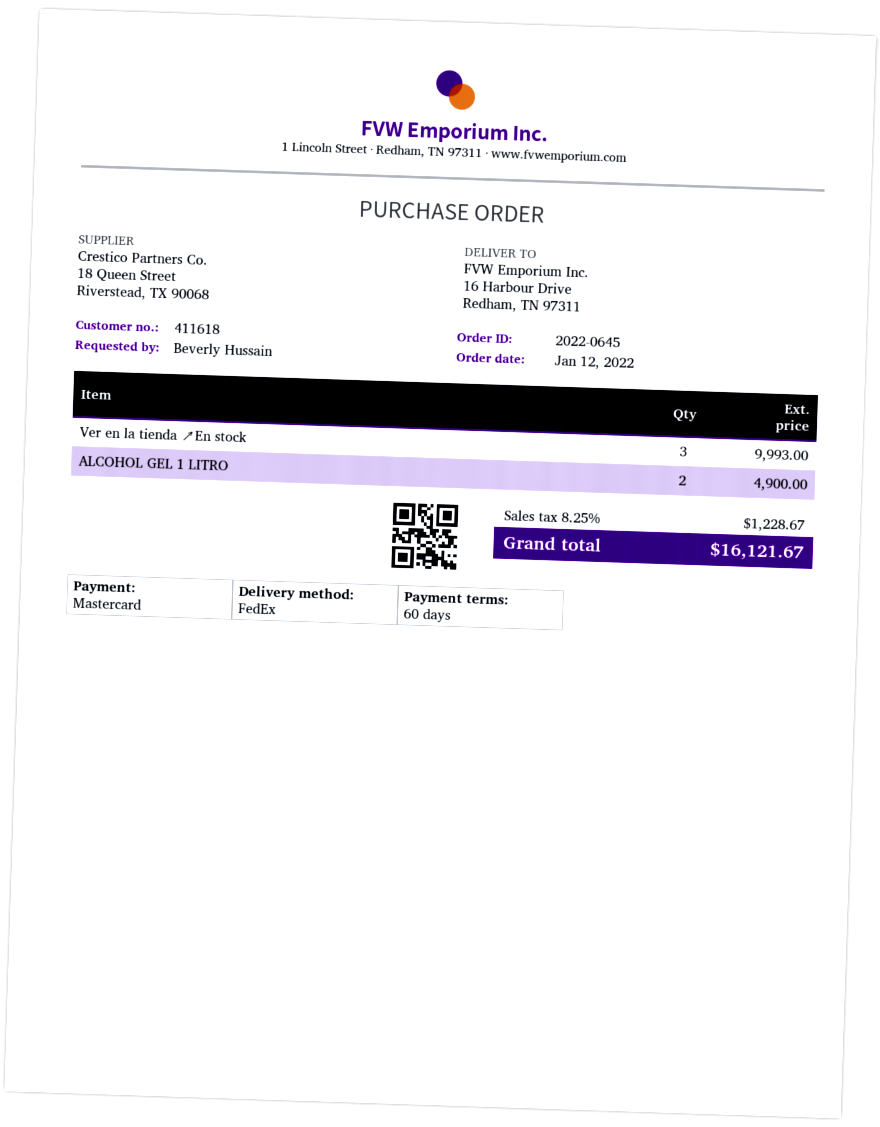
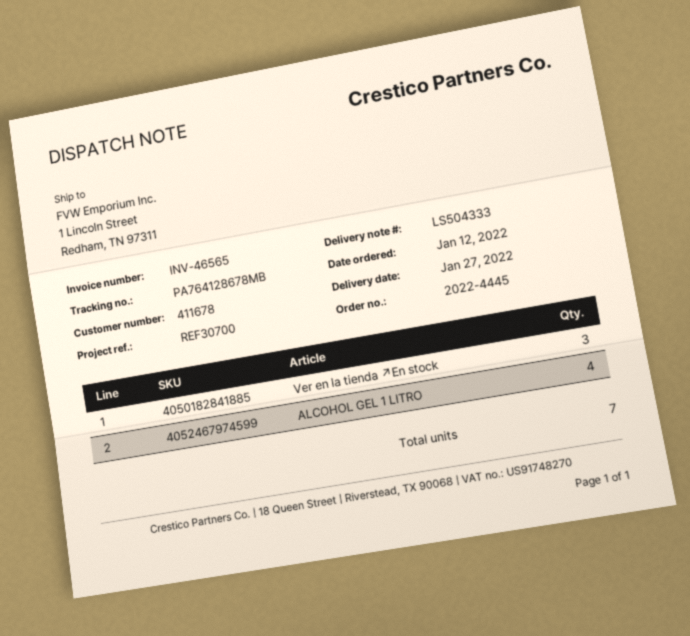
order number: 2022-0645 -> 2022-4445
customer number: 411618 -> 411678
ship to: 16 Harbour Drive, Redham, TN 97311 -> 1 Lincoln Street, Redham, TN 97311
ALCOHOL GEL 1 LITRO: 2 -> 4

